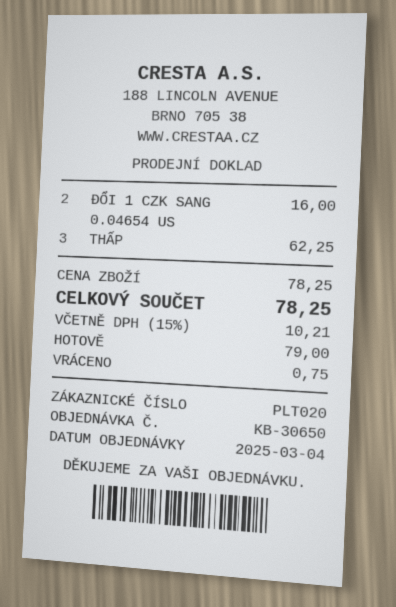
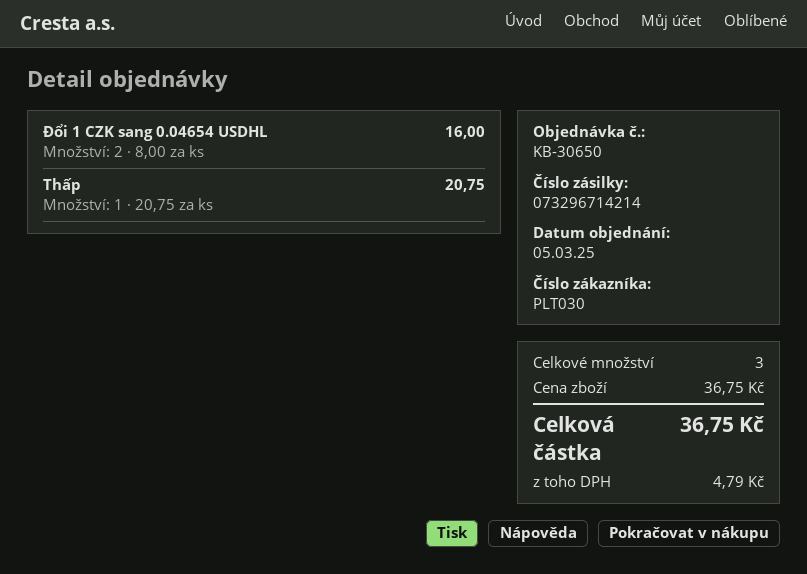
order date: 2025-03-04 -> 2025-03-05
customer number: PLT020 -> PLT030
THẤP: 3 for 62.25 -> 1 for 20.75
subtotal: 78.25 -> 36.75
tax: 10.21 -> 4.79
total: 78.25 -> 36.75

